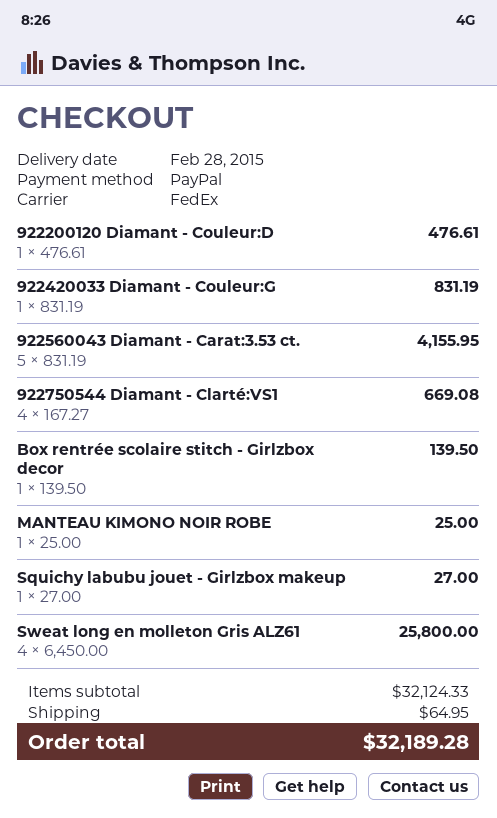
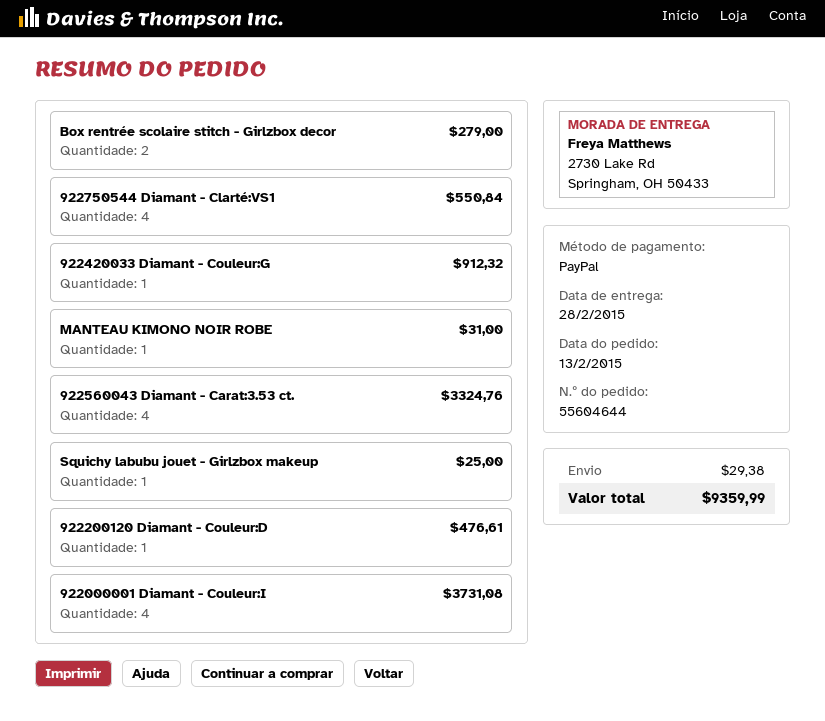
922420033 Diamant - Couleur:G: 1 for 831.19 -> 1 for 912.32
922560043 Diamant - Carat:3.53 ct.: 5 for 4155.95 -> 4 for 3324.76
922750544 Diamant - Clarté:VS1: 4 for 669.08 -> 4 for 550.84
Box rentrée scolaire stitch - Girlzbox decor: 1 for 139.50 -> 2 for 279.00
MANTEAU KIMONO NOIR ROBE: 1 for 25.00 -> 1 for 31.00
Squichy labubu jouet - Girlzbox makeup: 1 for 27.00 -> 1 for 25.00
Sweat long en molleton Gris ALZ61: 4 for 25800.00 -> none
922000001 Diamant - Couleur:I: none -> 4 for 3731.08
shipping: 64.95 -> 29.38
total: 32189.28 -> 9359.99

